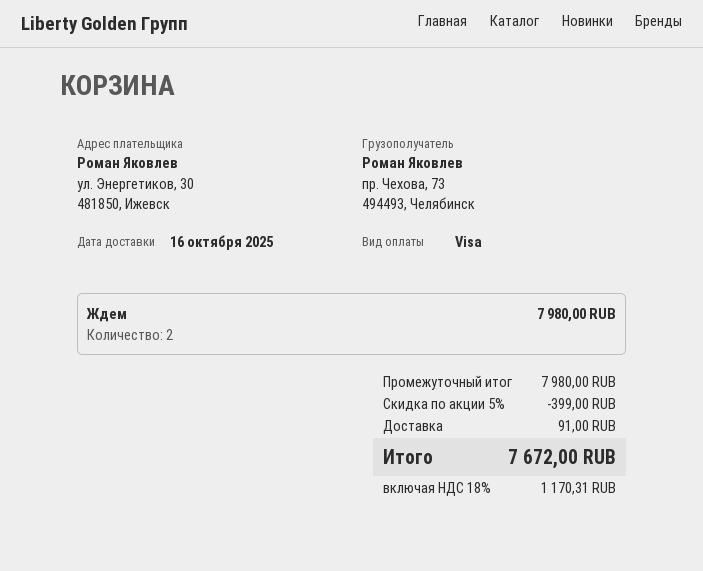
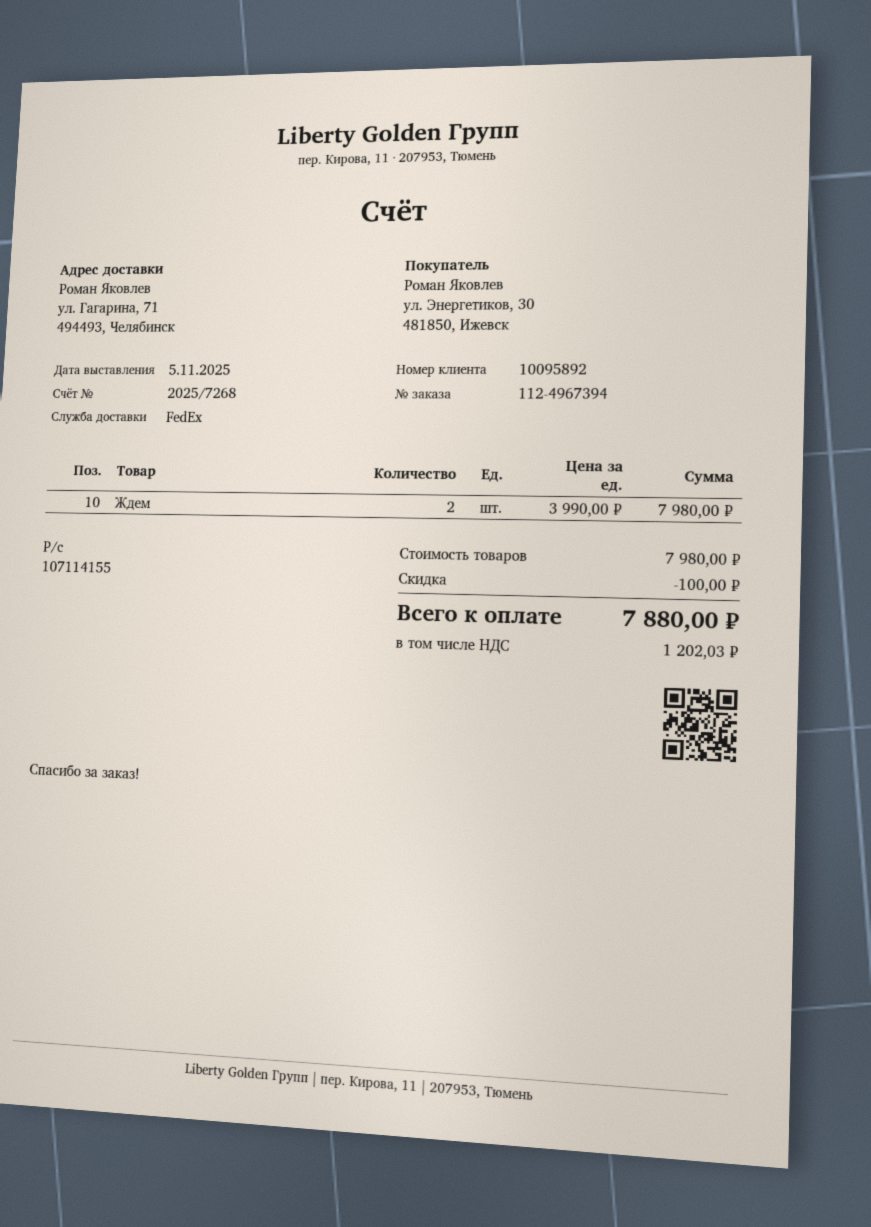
ship to: пр. Чехова, 73, 494493, Челябинск -> ул. Гагарина, 71, 494493, Челябинск
discount: 399.00 -> 100.00
shipping: 91.00 -> none
tax: 1170.31 -> 1202.03
total: 7672.00 -> 7880.00

